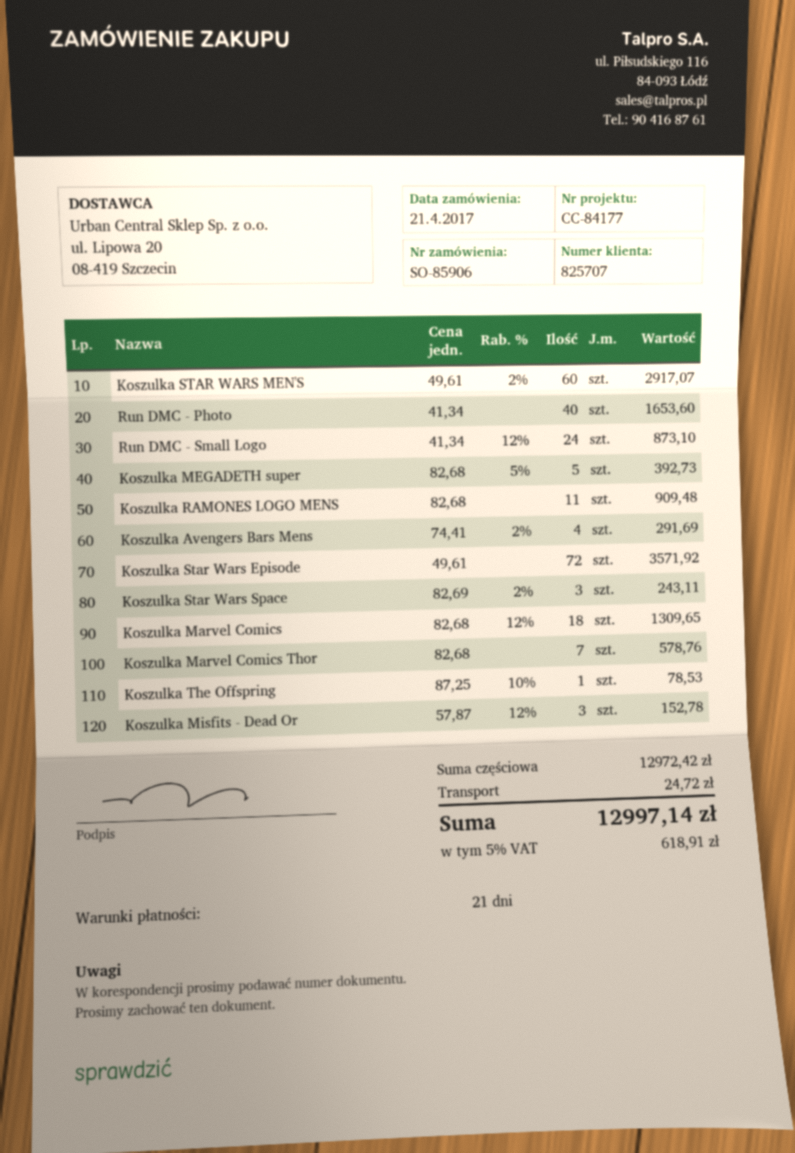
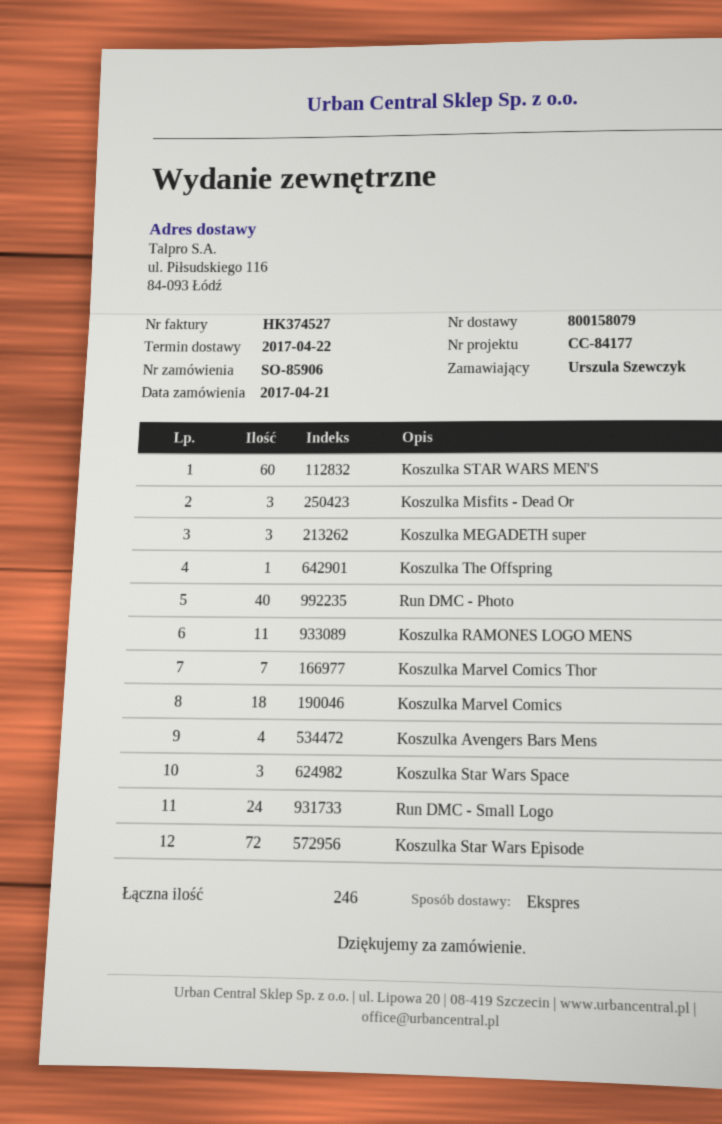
Koszulka MEGADETH super: 5 -> 3

